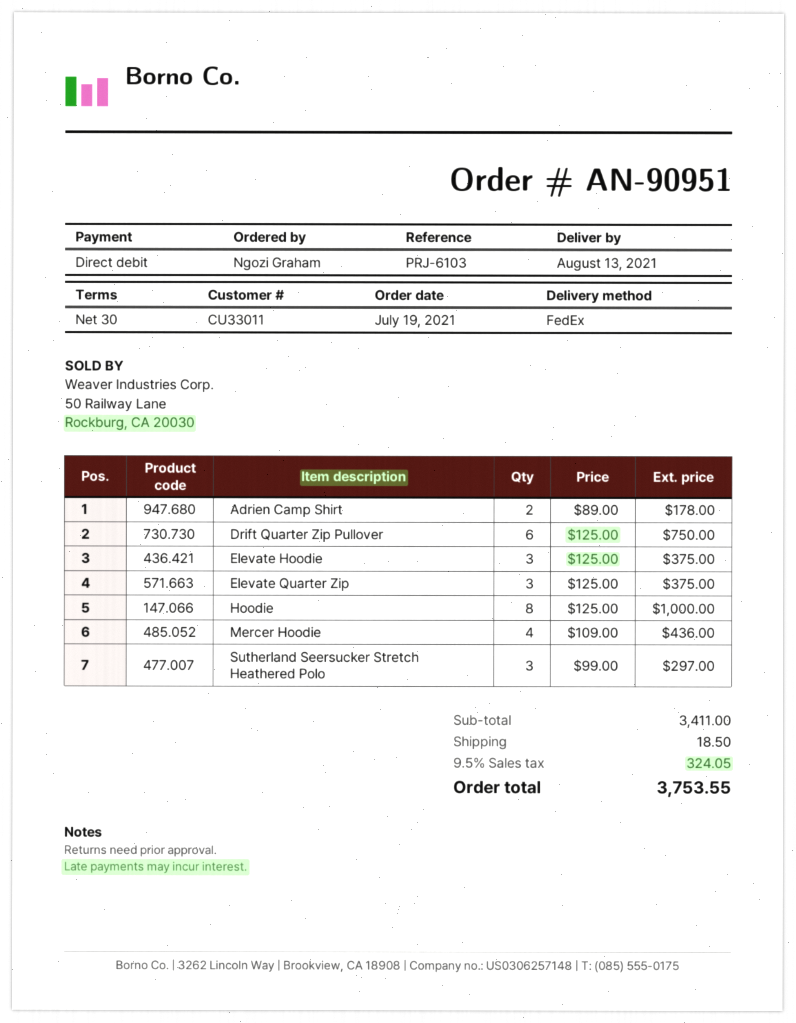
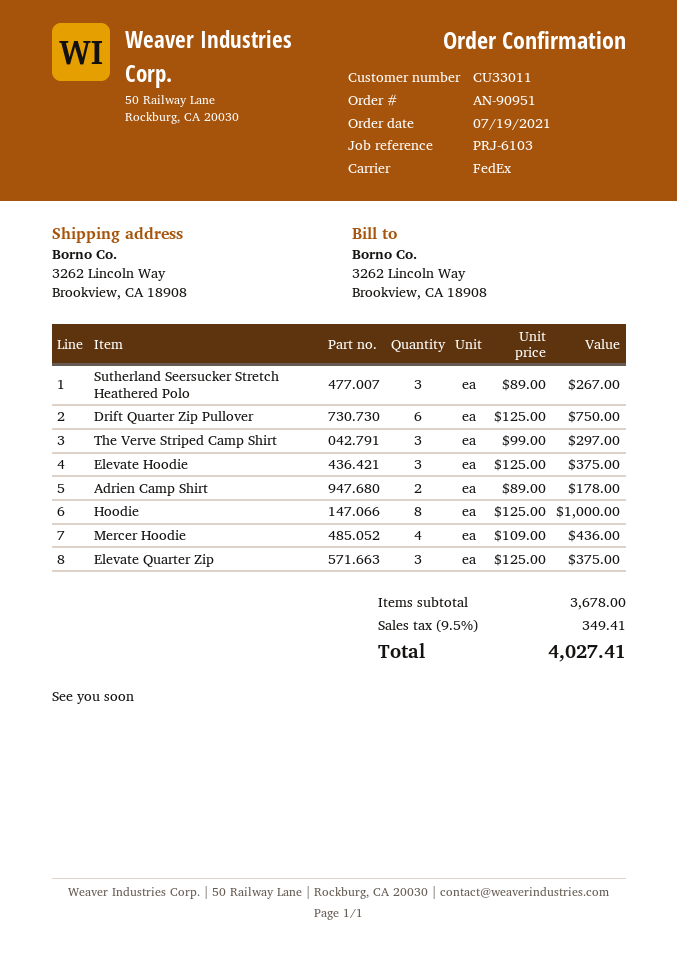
Sutherland Seersucker Stretch Heathered Polo: 3 x 99.00 = 297.00 -> 3 x 89.00 = 267.00
The Verve Striped Camp Shirt: none -> 3 x 99.00 = 297.00
subtotal: 3411.00 -> 3678.00
shipping: 18.50 -> none
tax: 9.5% = 324.05 -> 9.5% = 349.41
total: 3753.55 -> 4027.41

